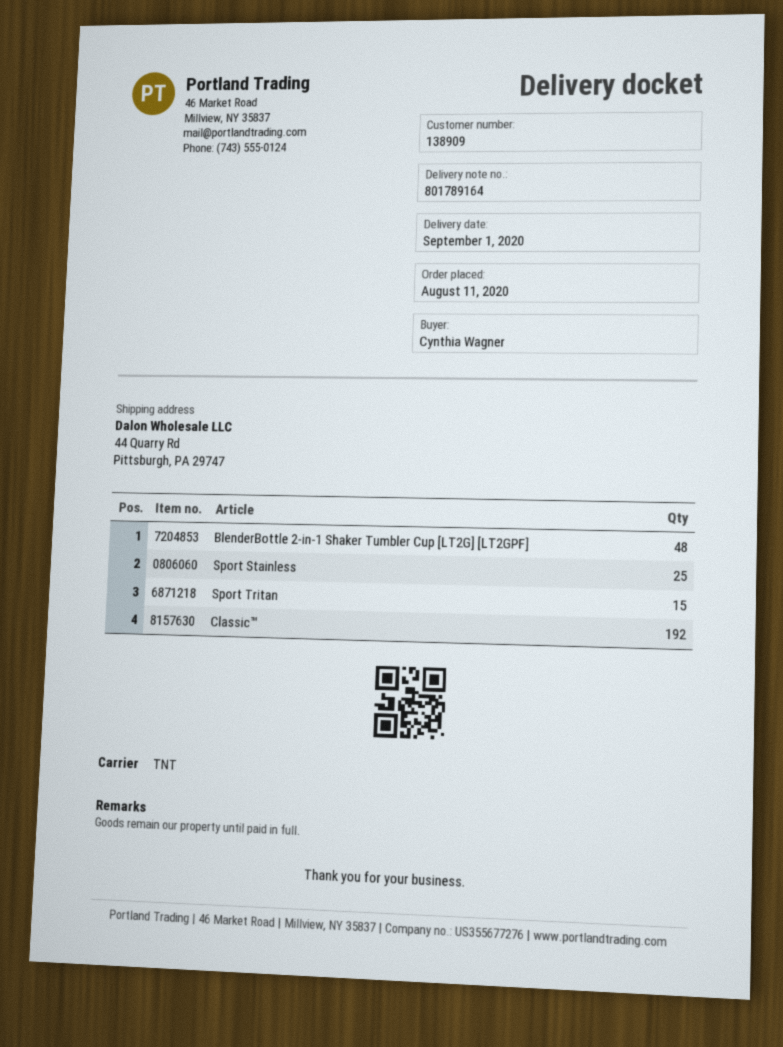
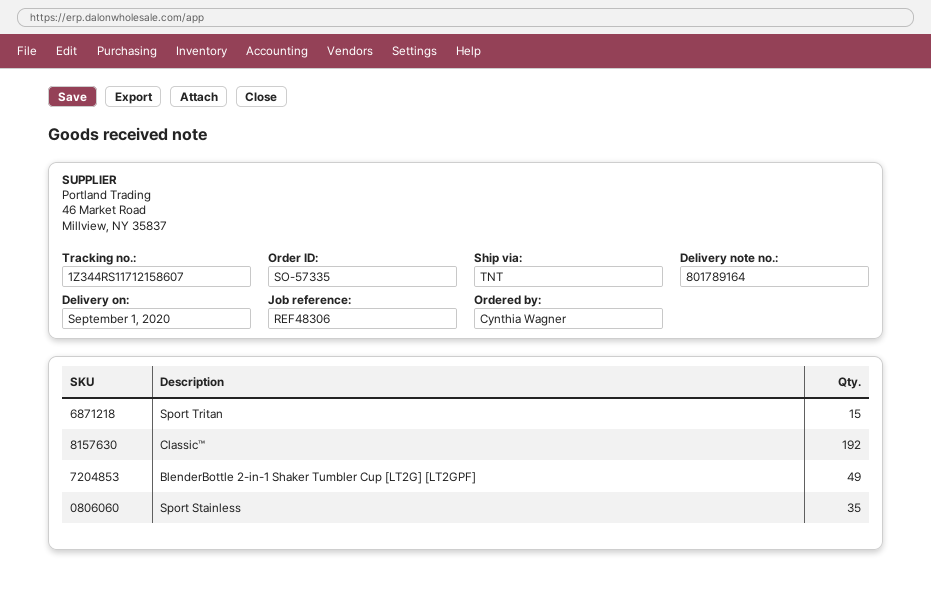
BlenderBottle 2-in-1 Shaker Tumbler Cup [LT2G] [LT2GPF]: 48 -> 49
Sport Stainless: 25 -> 35

